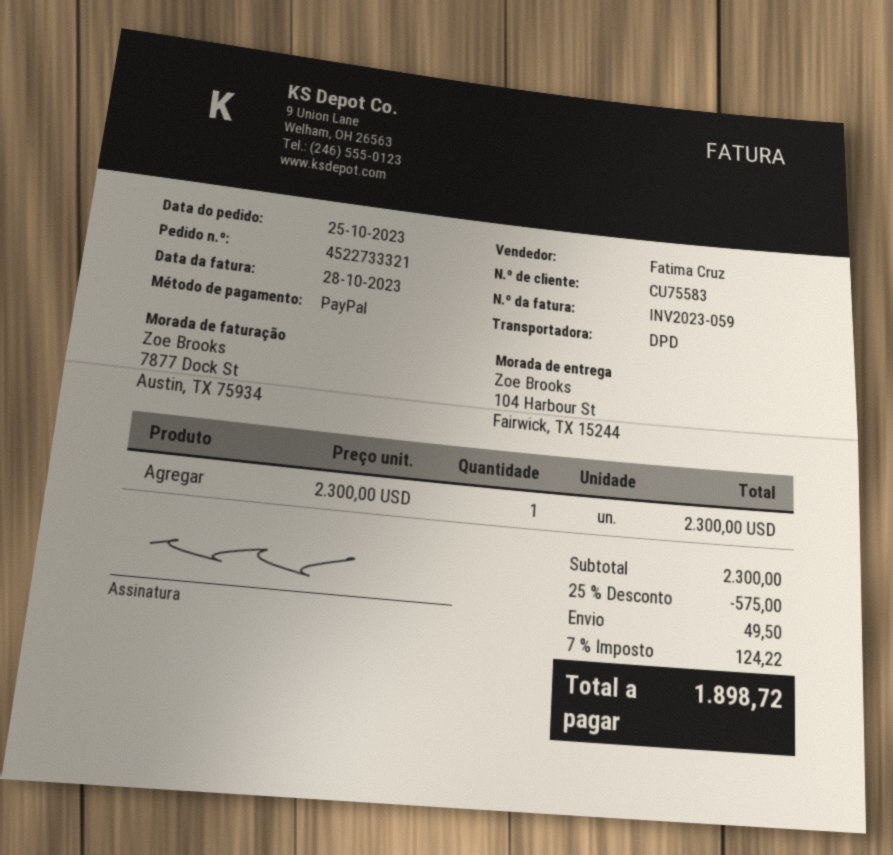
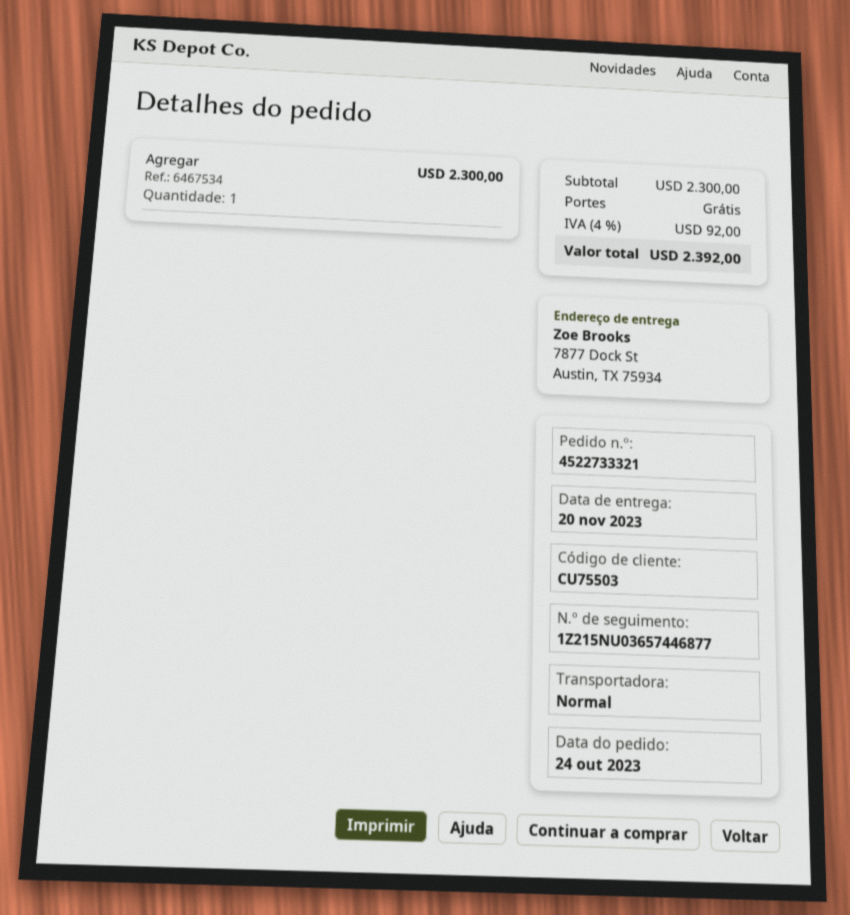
order date: 2023-10-25 -> 2023-10-24
customer number: CU75583 -> CU75503
shipping method: DPD -> standard
ship to: 104 Harbour St, Fairwick, TX 15244 -> 7877 Dock St, Austin, TX 75934
discount: 25% = 575.00 -> none
shipping: 49.50 -> 0.00
tax: 7% = 124.22 -> 4% = 92.00
total: 1898.72 -> 2392.00

